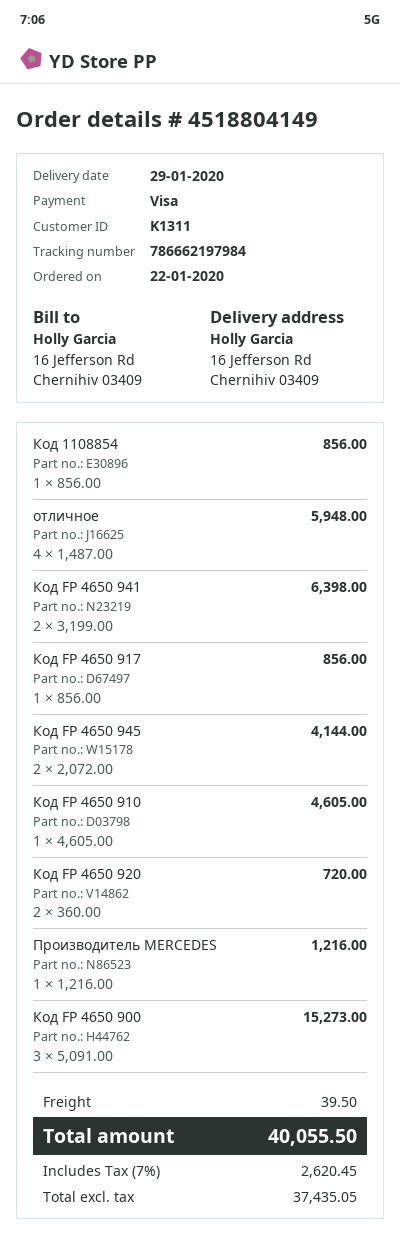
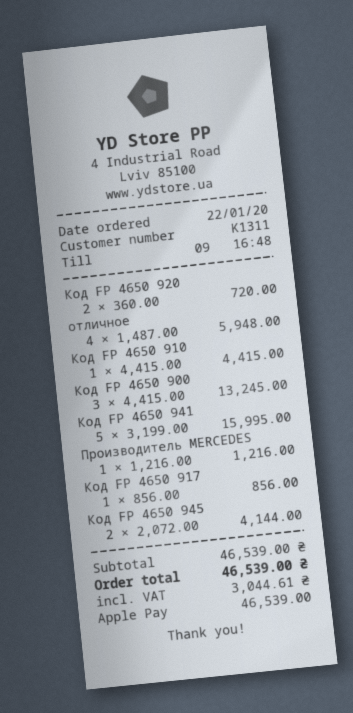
payment method: Visa -> Apple Pay
Код 1108854: 1 x 856.00 = 856.00 -> none
Код FP 4650 941: 2 x 3199.00 = 6398.00 -> 5 x 3199.00 = 15995.00
Код FP 4650 910: 1 x 4605.00 = 4605.00 -> 1 x 4415.00 = 4415.00
Код FP 4650 900: 3 x 5091.00 = 15273.00 -> 3 x 4415.00 = 13245.00
shipping: 39.50 -> none
tax: 2620.45 -> 3044.61
total: 40055.50 -> 46539.00

